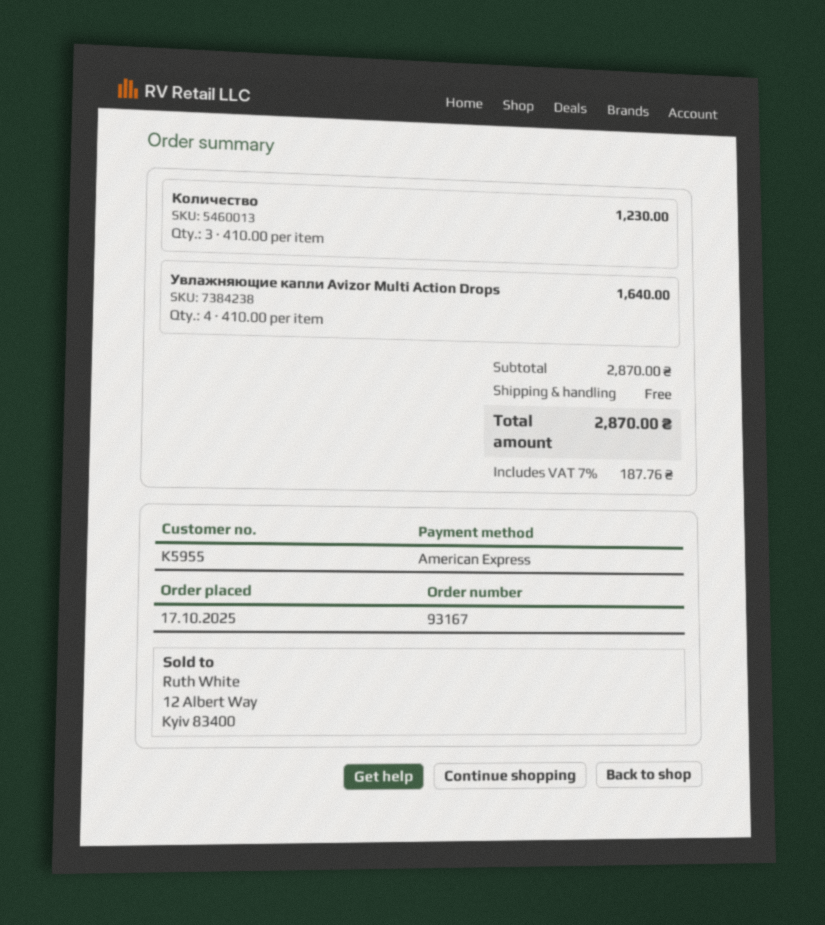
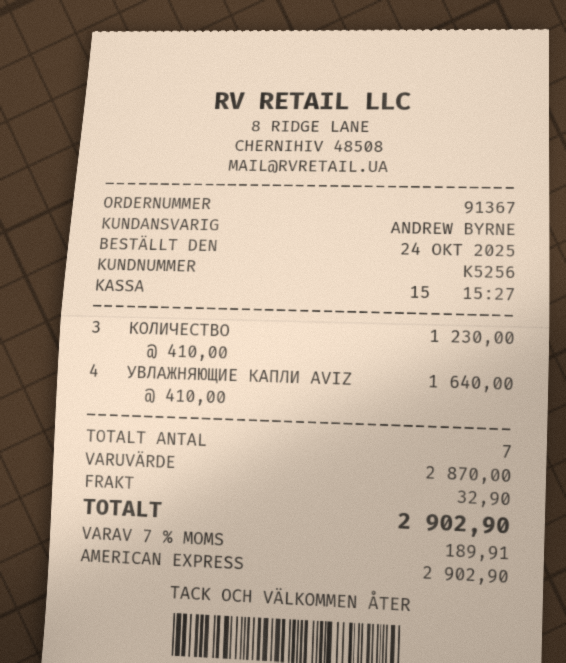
order number: 93167 -> 91367
order date: 2025-10-17 -> 2025-10-24
customer number: K5955 -> K5256
shipping: 0.00 -> 32.90
tax: 7% = 187.76 -> 7% = 189.91
total: 2870.00 -> 2902.90

